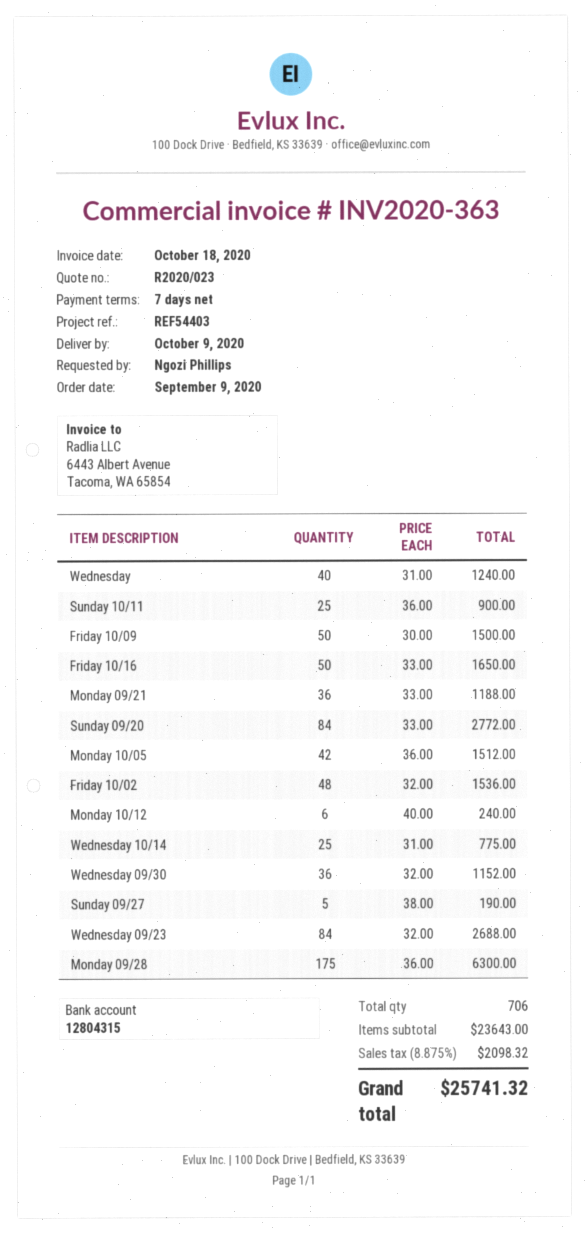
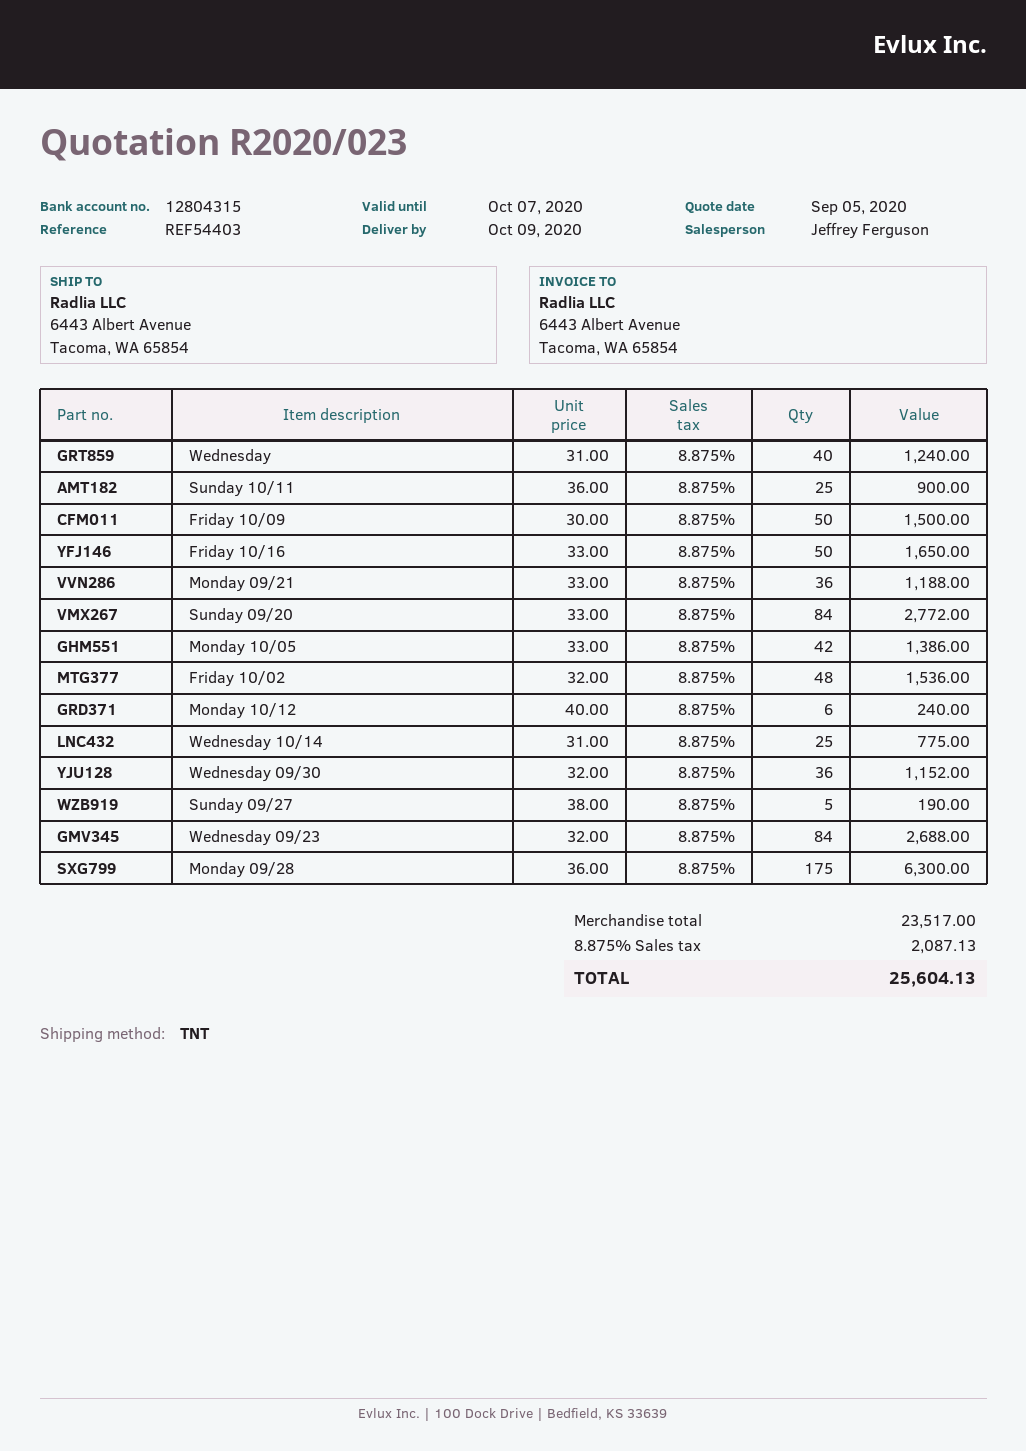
Monday 10/05: 42 x 36.00 = 1512.00 -> 42 x 33.00 = 1386.00
subtotal: 23643.00 -> 23517.00
tax: 8.875% = 2098.32 -> 8.875% = 2087.13
total: 25741.32 -> 25604.13

